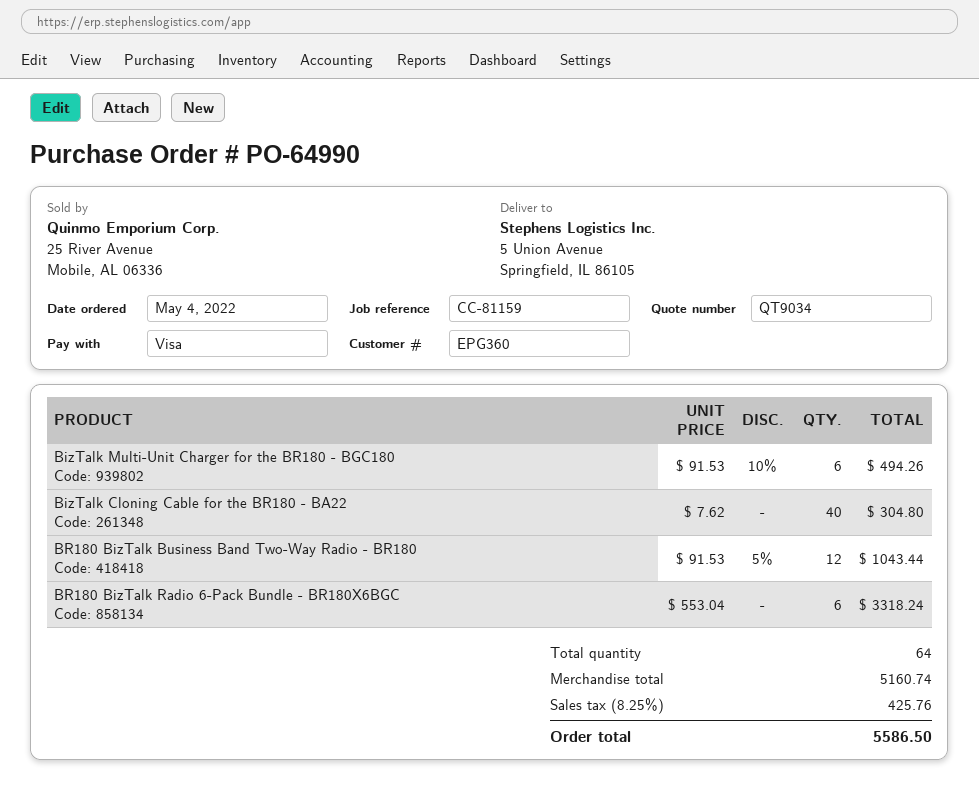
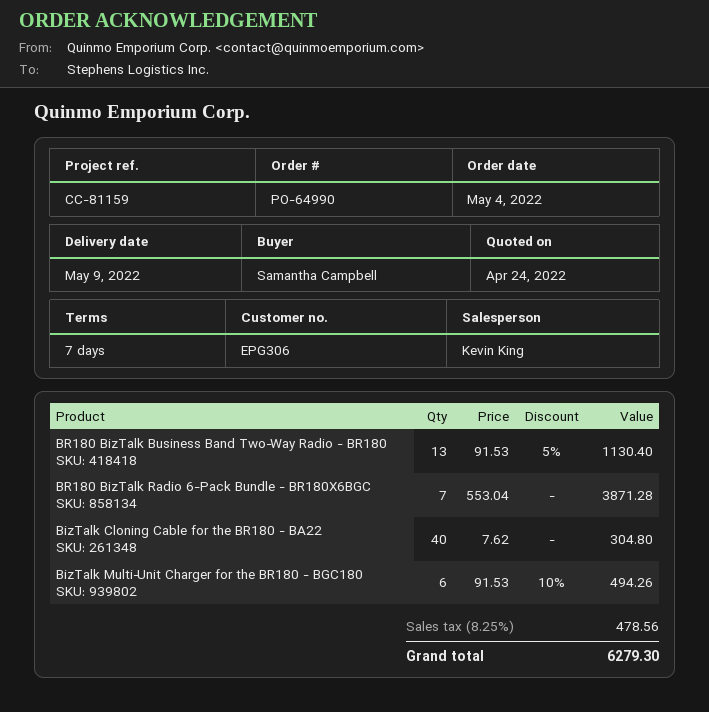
customer number: EPG360 -> EPG306
BR180 BizTalk Business Band Two‑Way Radio - BR180: 12 x 91.53 - 5% = 1043.44 -> 13 x 91.53 - 5% = 1130.40
BR180 BizTalk Radio 6-Pack Bundle - BR180X6BGC: 6 x 553.04 = 3318.24 -> 7 x 553.04 = 3871.28
tax: 8.25% = 425.76 -> 8.25% = 478.56
total: 5586.50 -> 6279.30

